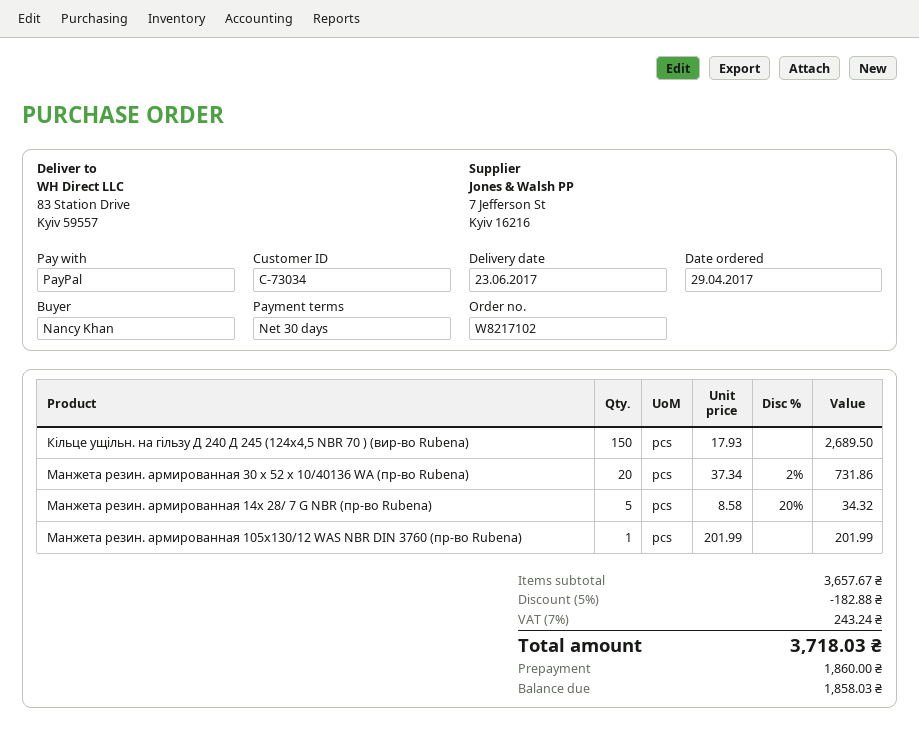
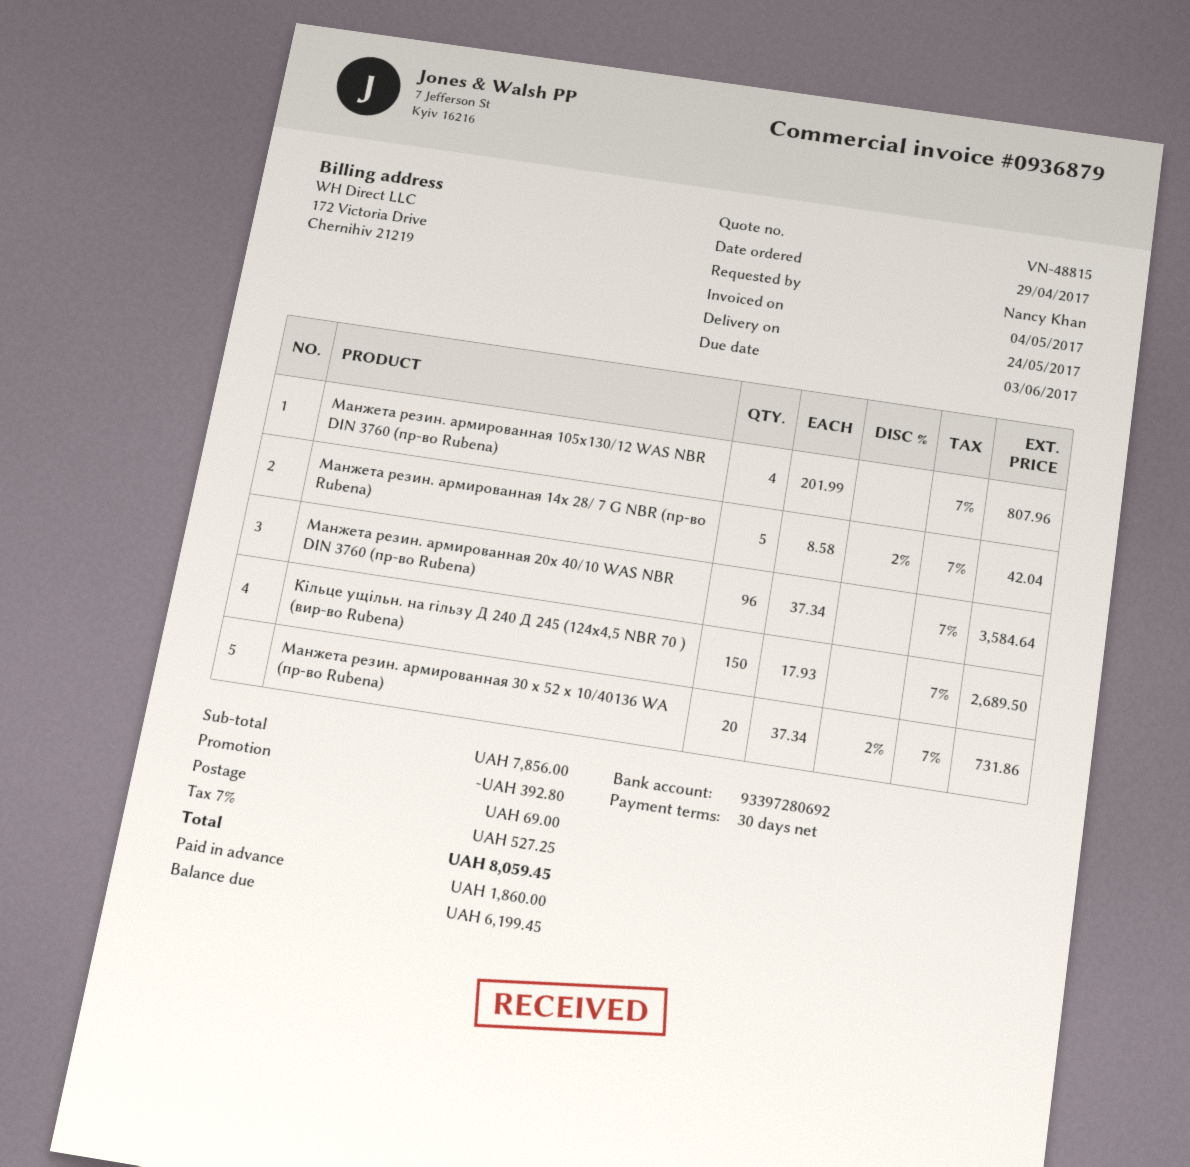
delivery date: 2017-06-23 -> 2017-05-24
Манжета резин. армированная 14x 28/ 7 G NBR (пр-во Rubena): 5 x 8.58 - 20% = 34.32 -> 5 x 8.58 - 2% = 42.04
Манжета резин. армированная 105x130/12 WAS NBR DIN 3760 (пр-во Rubena): 1 x 201.99 = 201.99 -> 4 x 201.99 = 807.96
Манжета резин. армированная 20x 40/10 WAS NBR DIN 3760 (пр-во Rubena): none -> 96 x 37.34 = 3584.64
subtotal: 3657.67 -> 7856.00
discount: 182.88 -> 392.80
shipping: none -> 69.00
tax: 7% = 243.24 -> 7% = 527.25
total: 3718.03 -> 8059.45
balance: 1858.03 -> 6199.45

